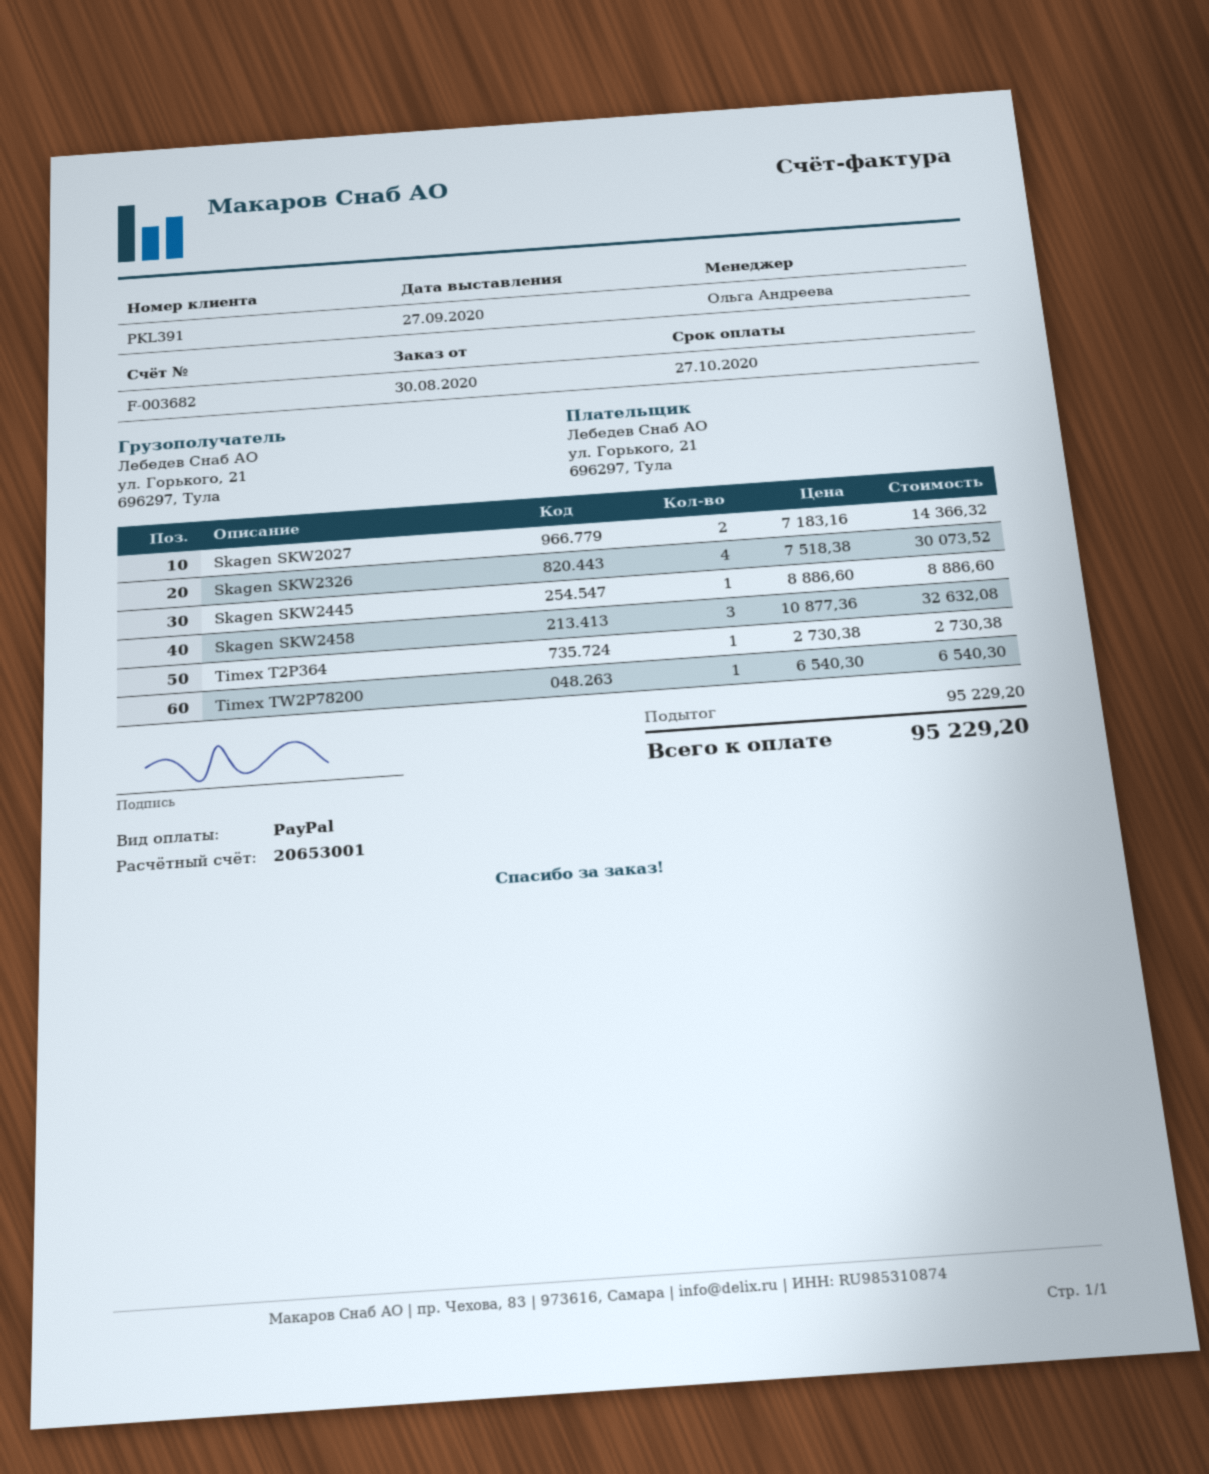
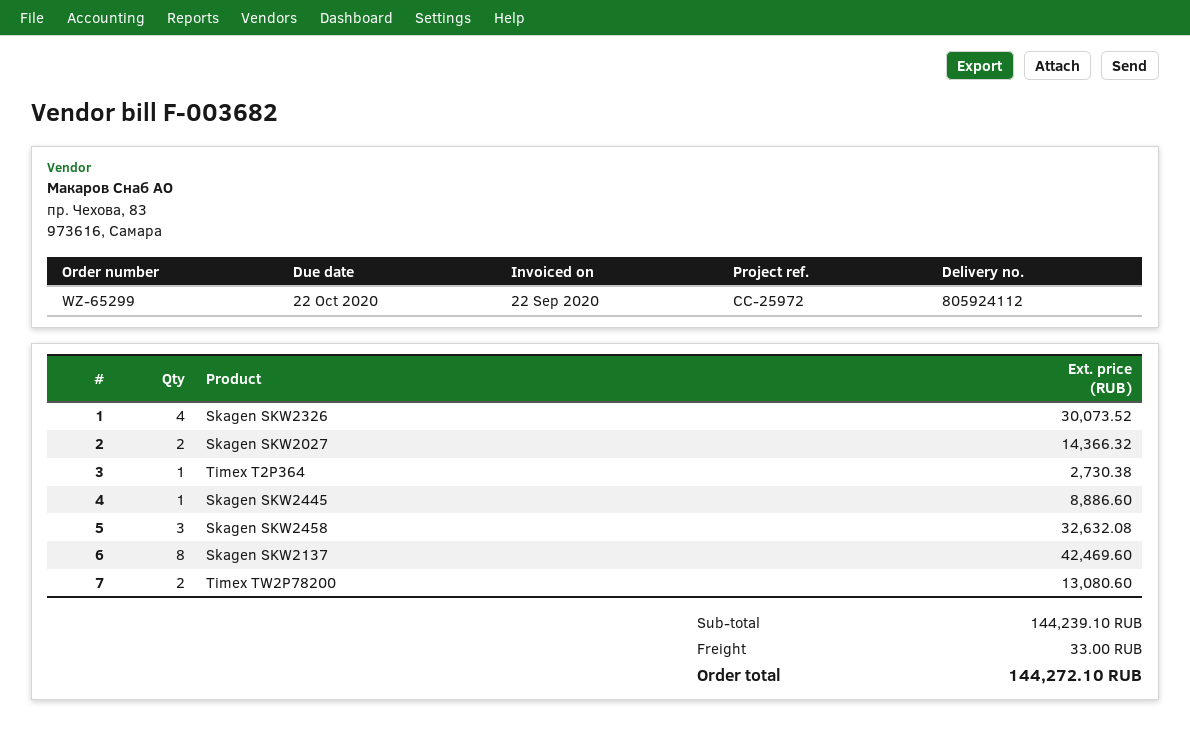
invoice date: 2020-09-27 -> 2020-09-22
due date: 2020-10-27 -> 2020-10-22
Timex TW2P78200: 1 for 6540.30 -> 2 for 13080.60
Skagen SKW2137: none -> 8 for 42469.60
subtotal: 95229.20 -> 144239.10
shipping: none -> 33.00
total: 95229.20 -> 144272.10

